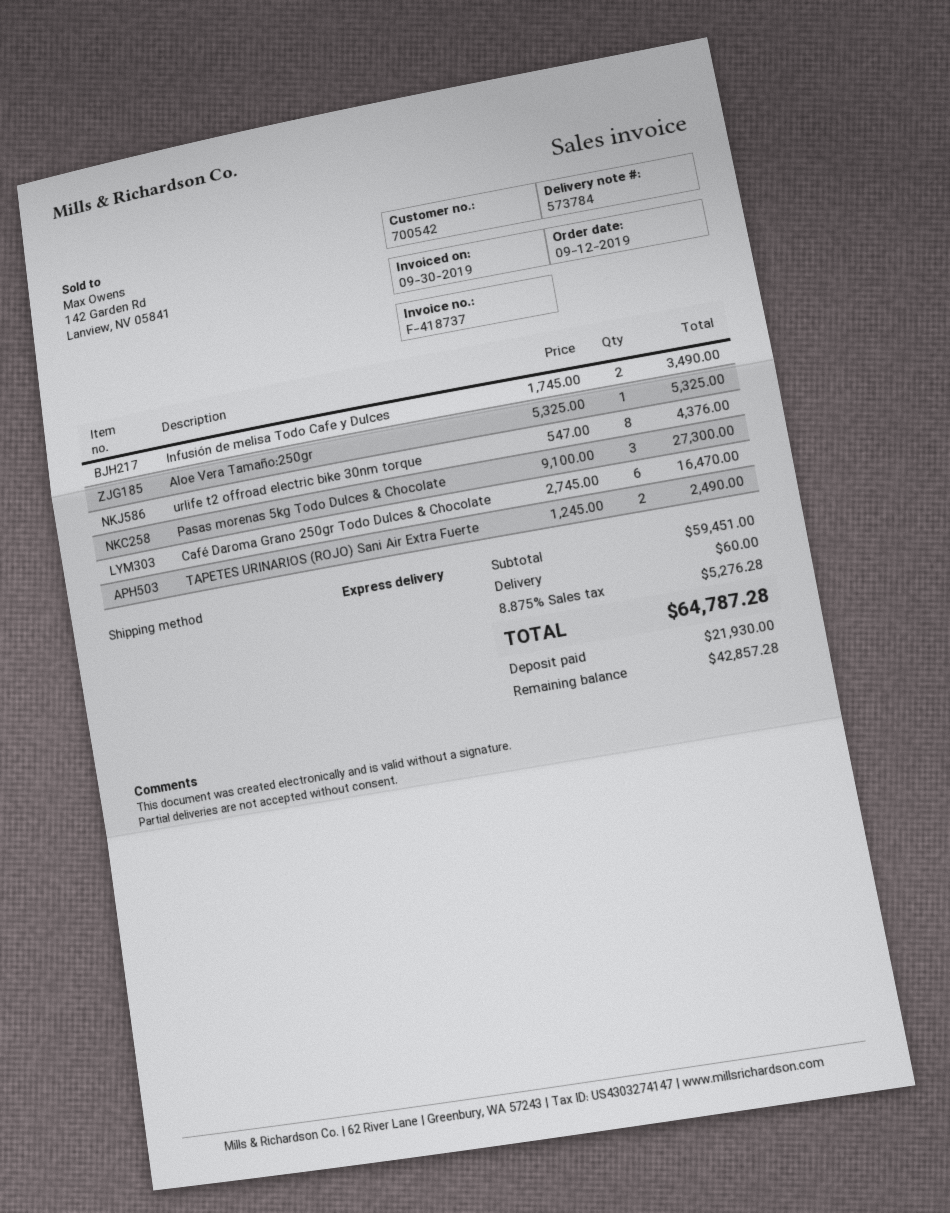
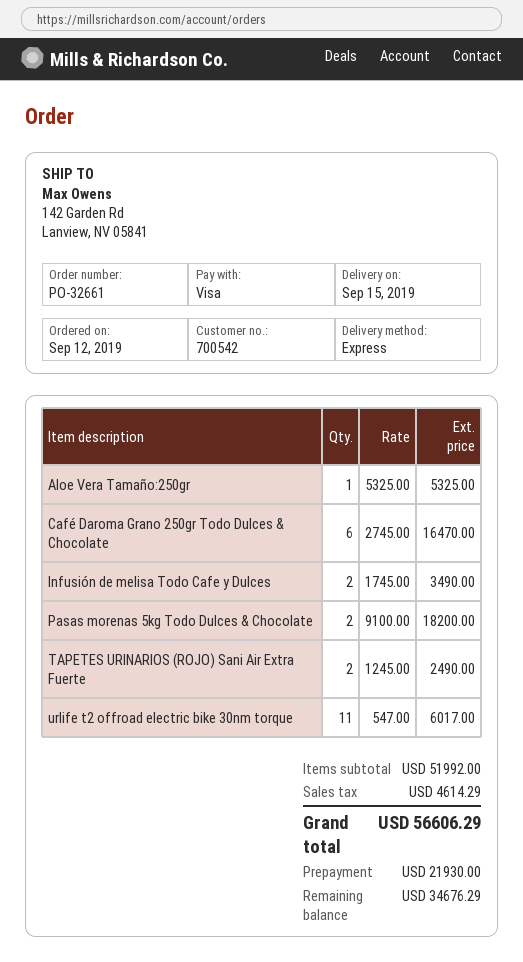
urlife t2 offroad electric bike 30nm torque: 8 x 547.00 = 4376.00 -> 11 x 547.00 = 6017.00
Pasas morenas 5kg Todo Dulces & Chocolate: 3 x 9100.00 = 27300.00 -> 2 x 9100.00 = 18200.00
subtotal: 59451.00 -> 51992.00
shipping: 60.00 -> none
tax: 5276.28 -> 4614.29
total: 64787.28 -> 56606.29
balance: 42857.28 -> 34676.29

